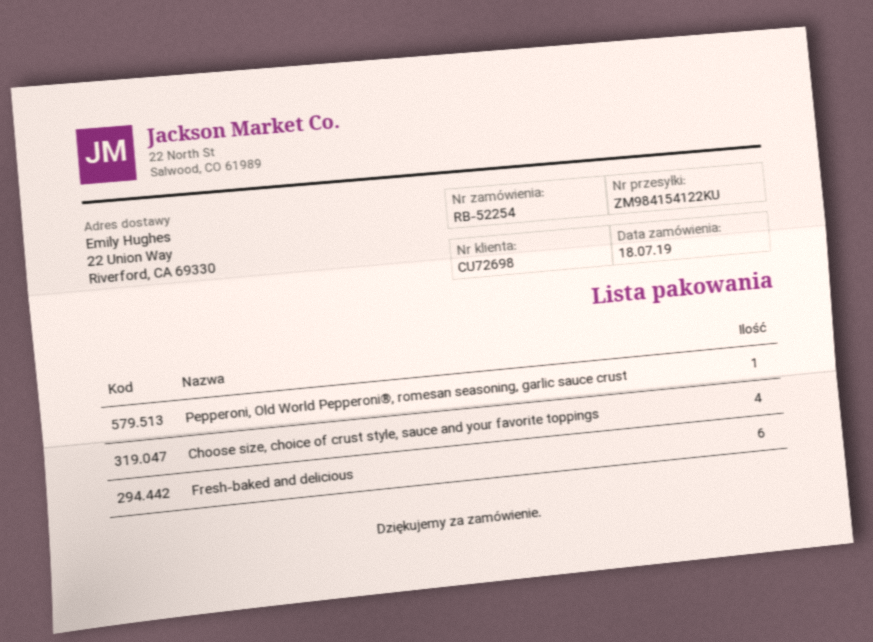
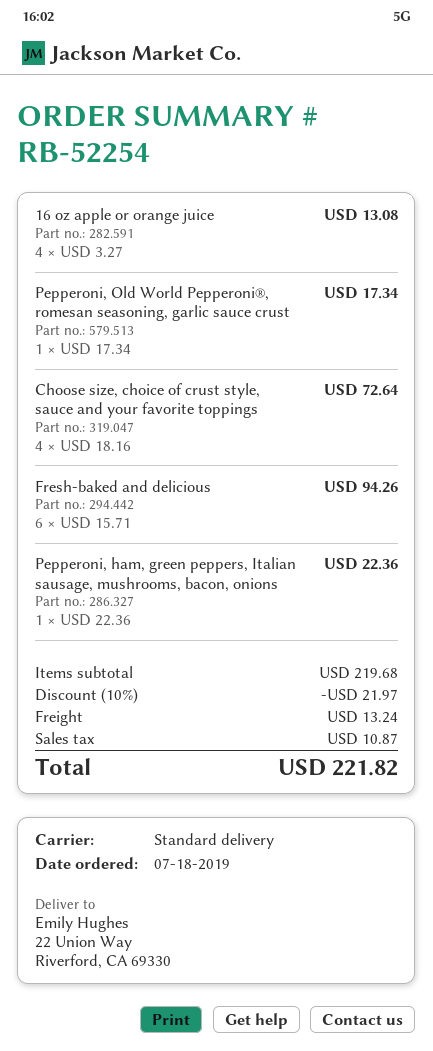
16 oz apple or orange juice: none -> 4
Pepperoni, ham, green peppers, Italian sausage, mushrooms, bacon, onions: none -> 1

